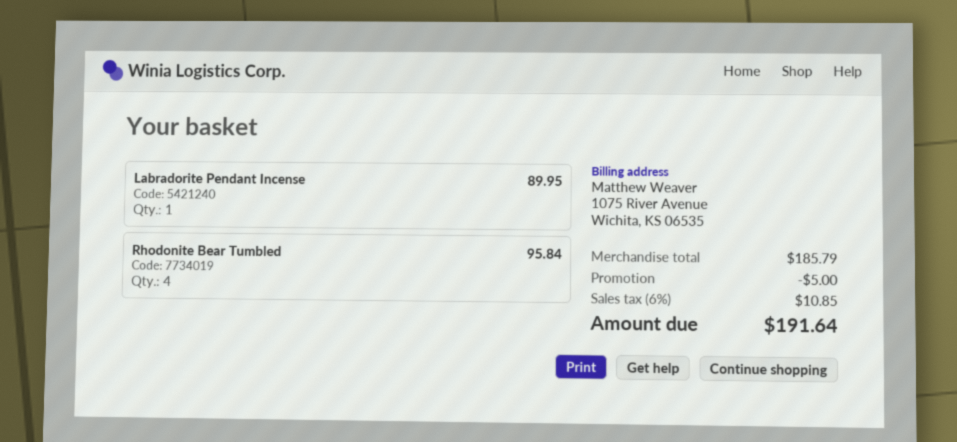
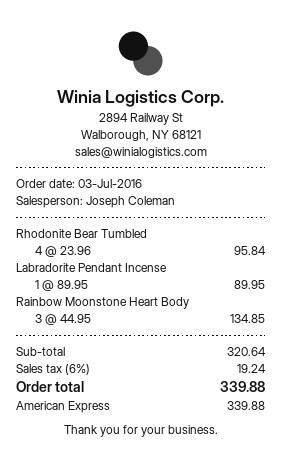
Rainbow Moonstone Heart Body: none -> 3 for 134.85
subtotal: 185.79 -> 320.64
discount: 5.00 -> none
tax: 6% = 10.85 -> 6% = 19.24
total: 191.64 -> 339.88

